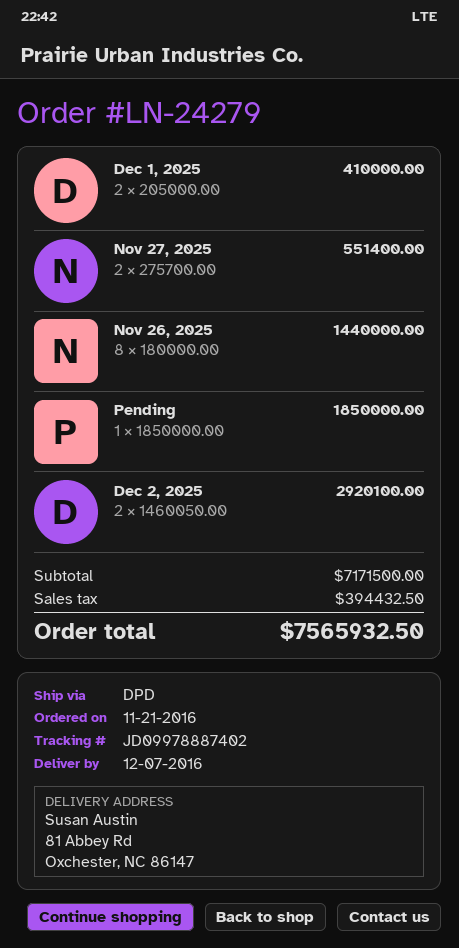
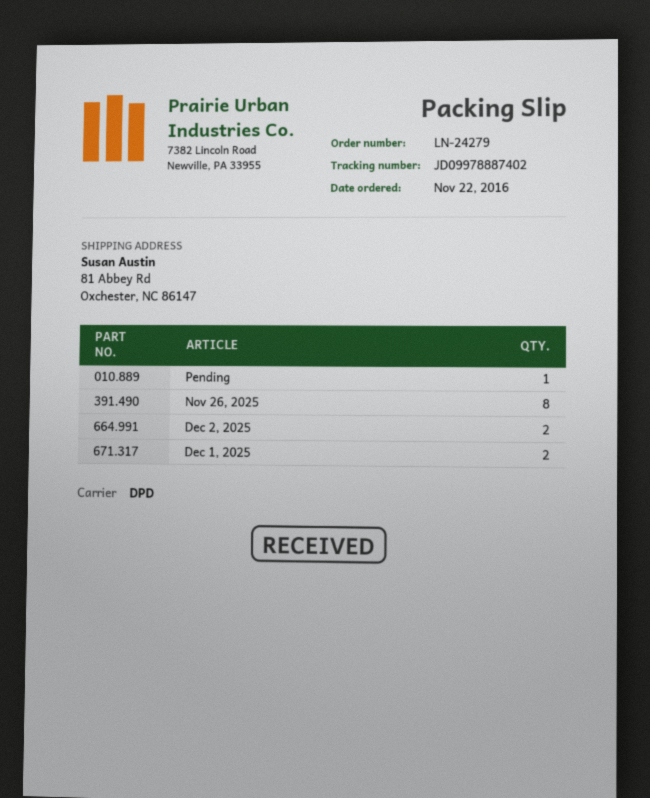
order date: 2016-11-21 -> 2016-11-22
Nov 27, 2025: 2 -> none

